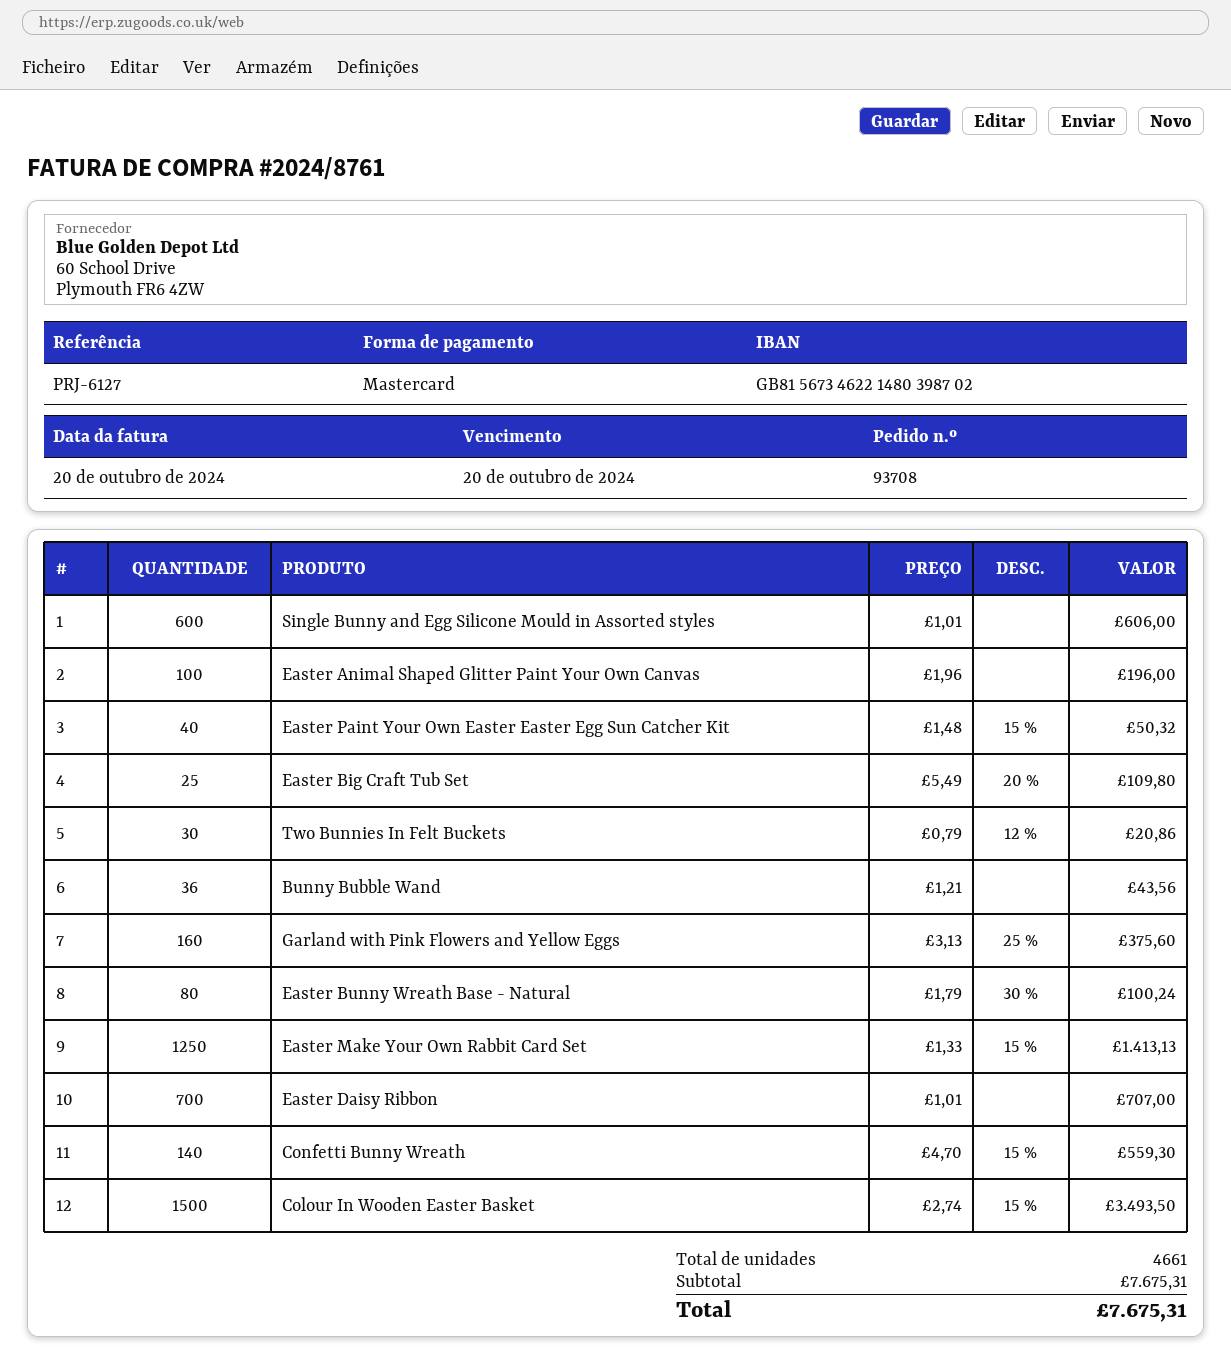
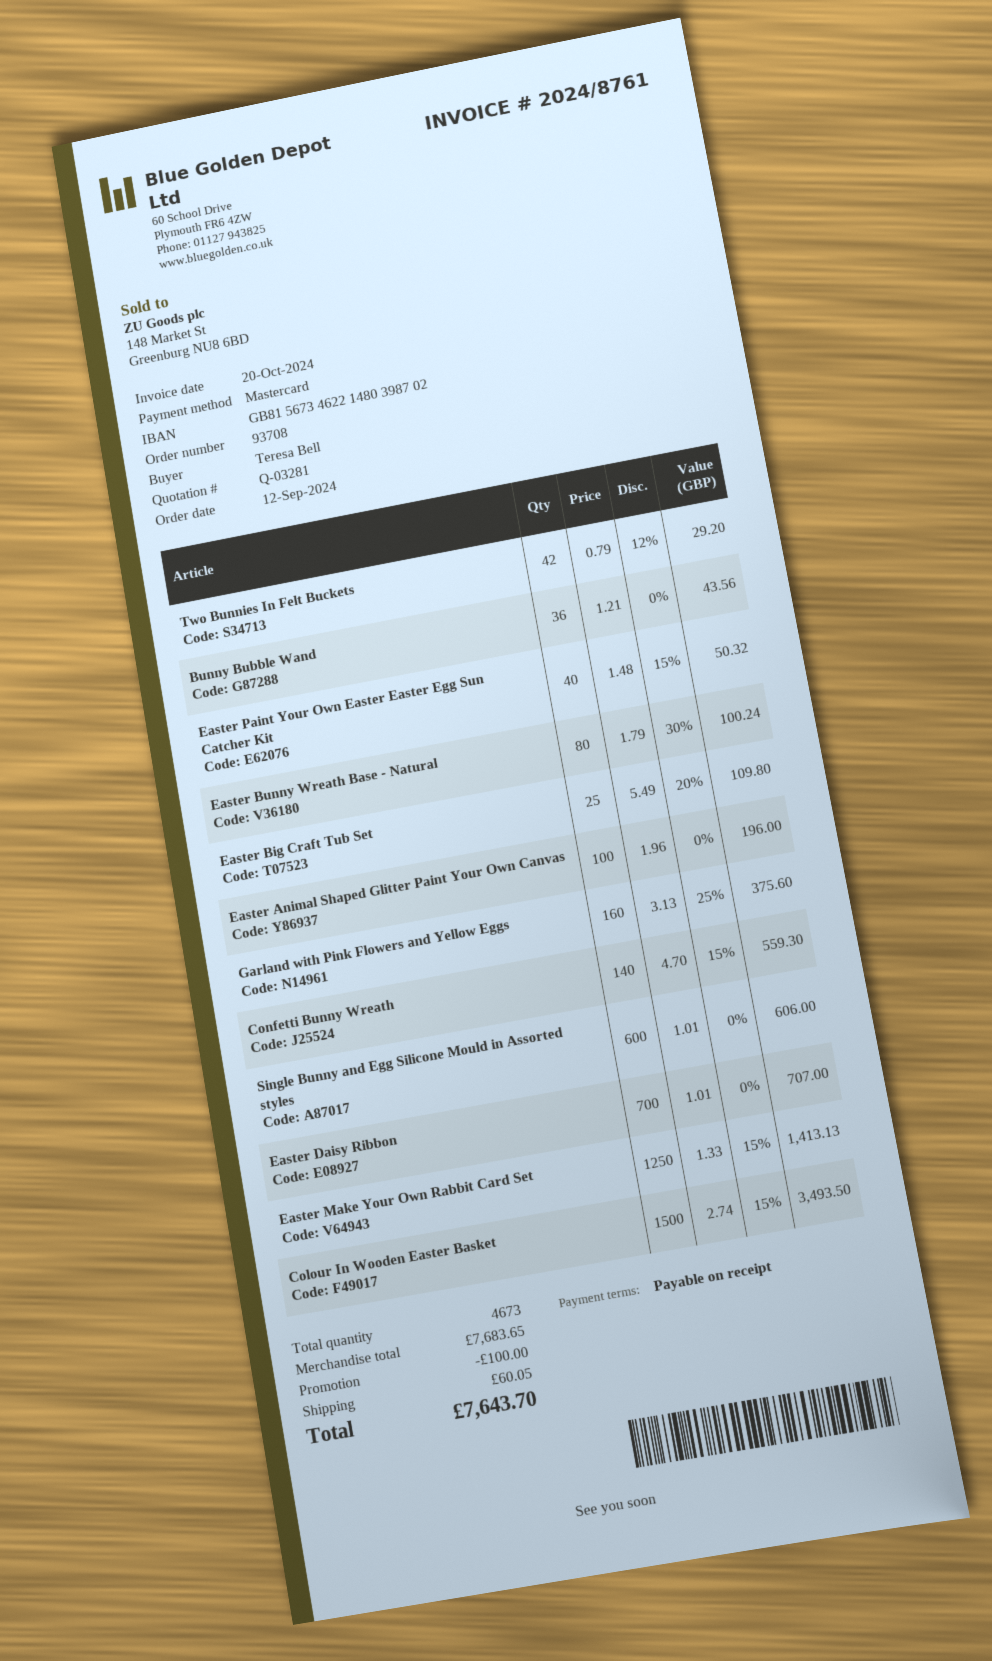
Two Bunnies In Felt Buckets: 30 x 0.79 - 12% = 20.86 -> 42 x 0.79 - 12% = 29.20
total quantity: 4661 -> 4673
subtotal: 7675.31 -> 7683.65
discount: none -> 100.00
shipping: none -> 60.05
total: 7675.31 -> 7643.70

